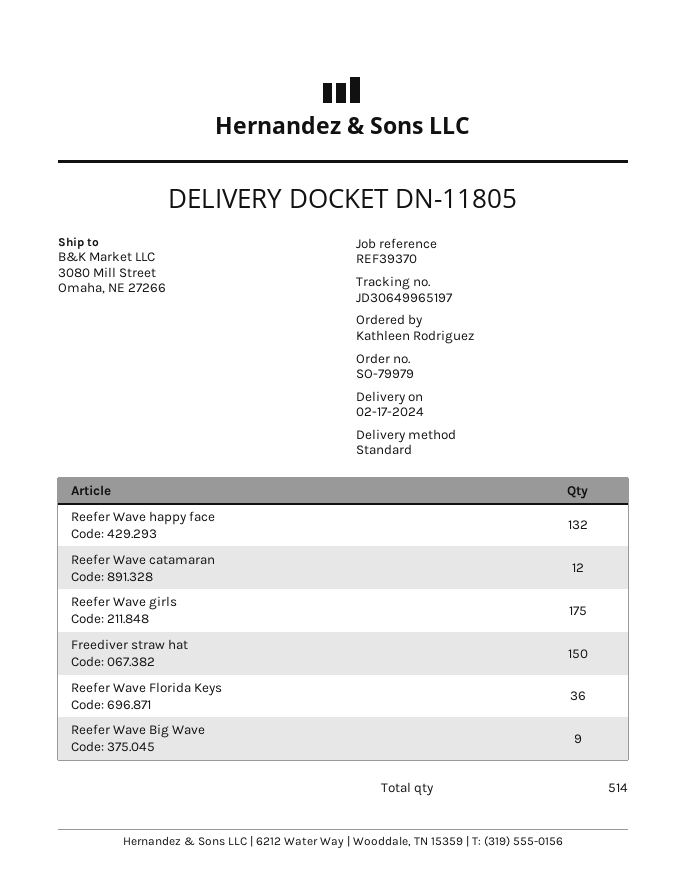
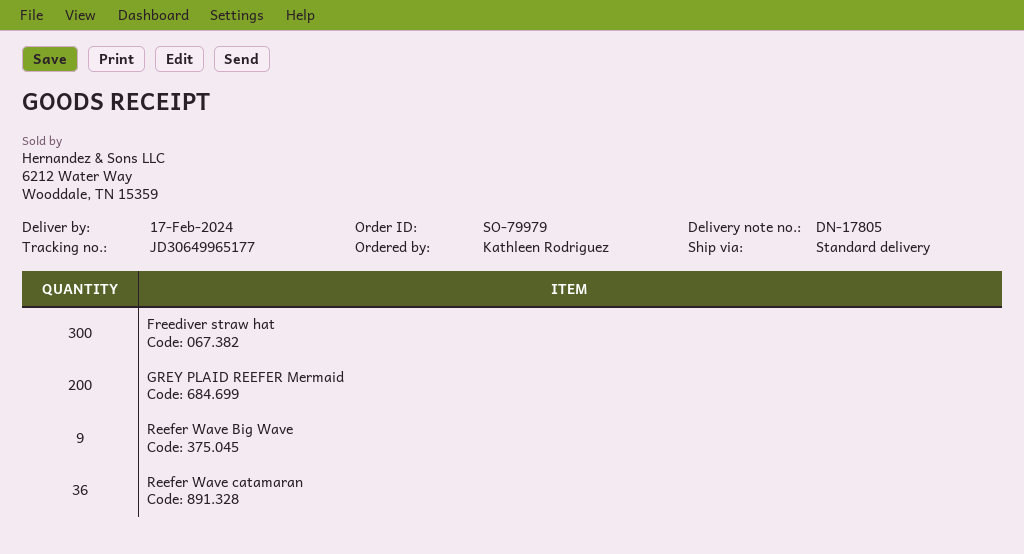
delivery note number: DN-11805 -> DN-17805
tracking number: JD30649965197 -> JD30649965177
Reefer Wave happy face: 132 -> none
Reefer Wave catamaran: 12 -> 36
Reefer Wave girls: 175 -> none
Freediver straw hat: 150 -> 300
Reefer Wave Florida Keys: 36 -> none
GREY PLAID REEFER Mermaid: none -> 200

